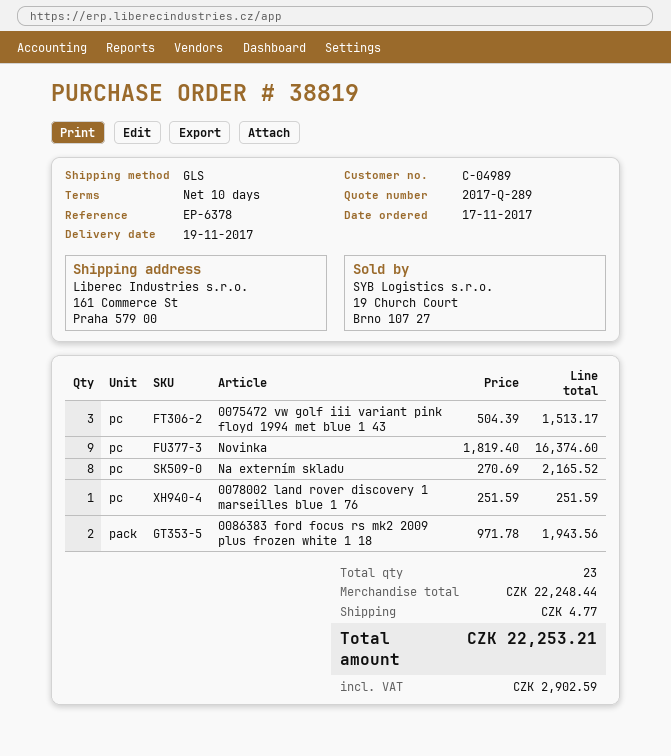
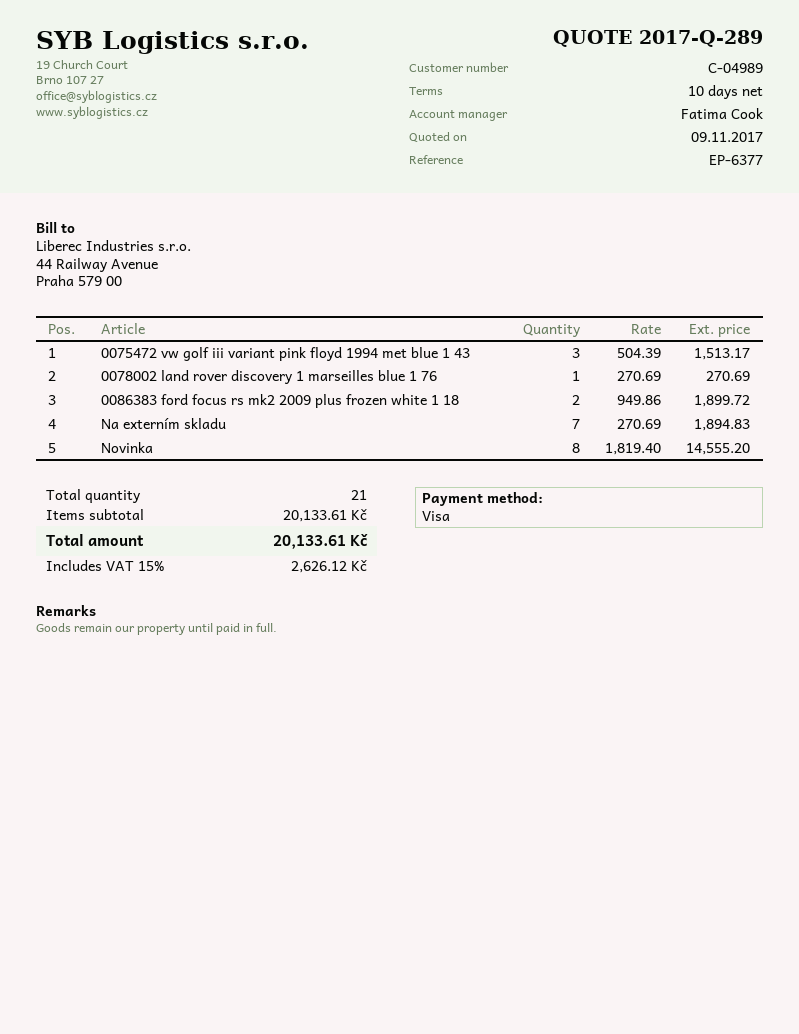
reference: EP-6378 -> EP-6377
Novinka: 9 x 1819.40 = 16374.60 -> 8 x 1819.40 = 14555.20
Na externím skladu: 8 x 270.69 = 2165.52 -> 7 x 270.69 = 1894.83
0078002 land rover discovery 1 marseilles blue 1 76: 1 x 251.59 = 251.59 -> 1 x 270.69 = 270.69
0086383 ford focus rs mk2 2009 plus frozen white 1 18: 2 x 971.78 = 1943.56 -> 2 x 949.86 = 1899.72
total quantity: 23 -> 21
subtotal: 22248.44 -> 20133.61
shipping: 4.77 -> none
tax: 2902.59 -> 2626.12
total: 22253.21 -> 20133.61

